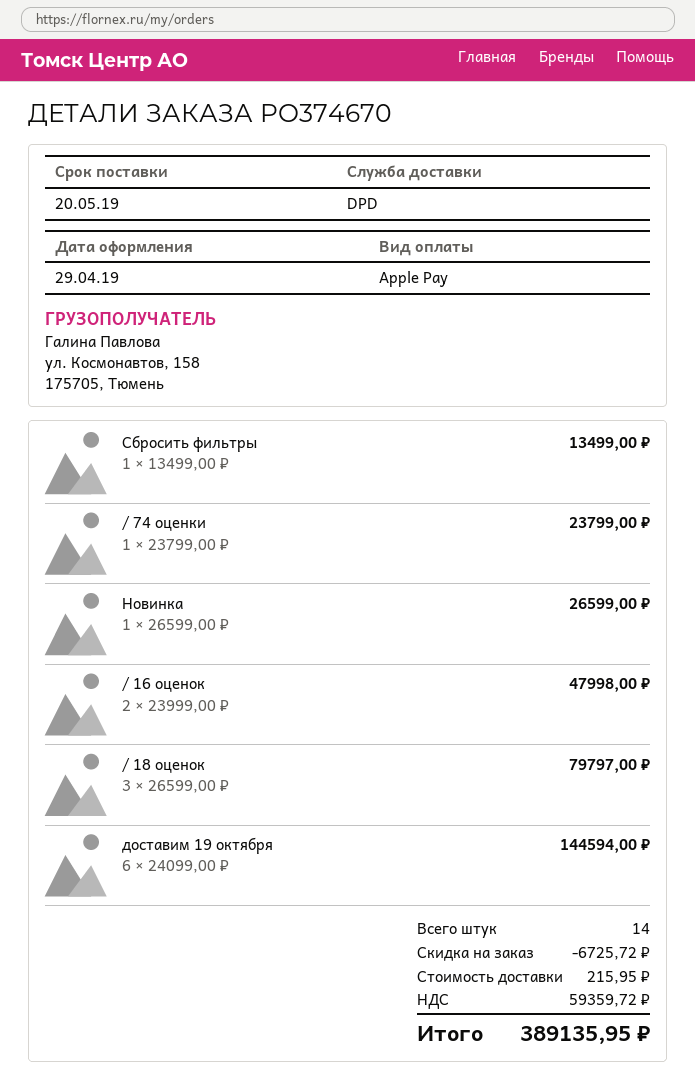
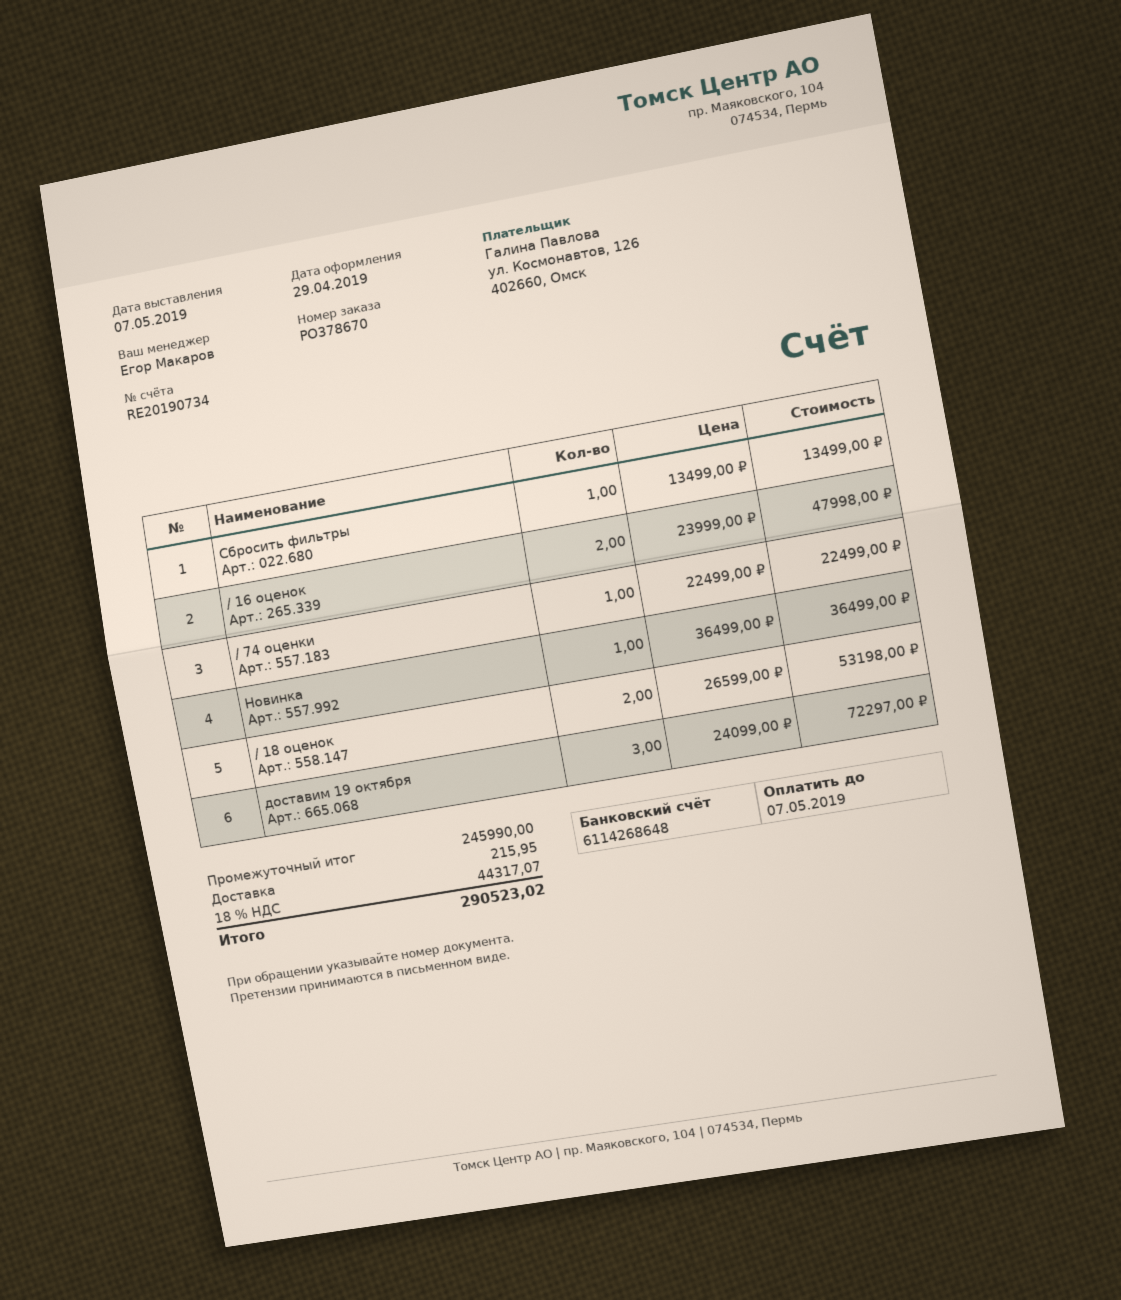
order number: PO374670 -> PO378670
/ 74 оценки: 1 x 23799.00 = 23799.00 -> 1 x 22499.00 = 22499.00
Новинка: 1 x 26599.00 = 26599.00 -> 1 x 36499.00 = 36499.00
/ 18 оценок: 3 x 26599.00 = 79797.00 -> 2 x 26599.00 = 53198.00
доставим 19 октября: 6 x 24099.00 = 144594.00 -> 3 x 24099.00 = 72297.00
discount: 6725.72 -> none
tax: 59359.72 -> 44317.07
total: 389135.95 -> 290523.02

